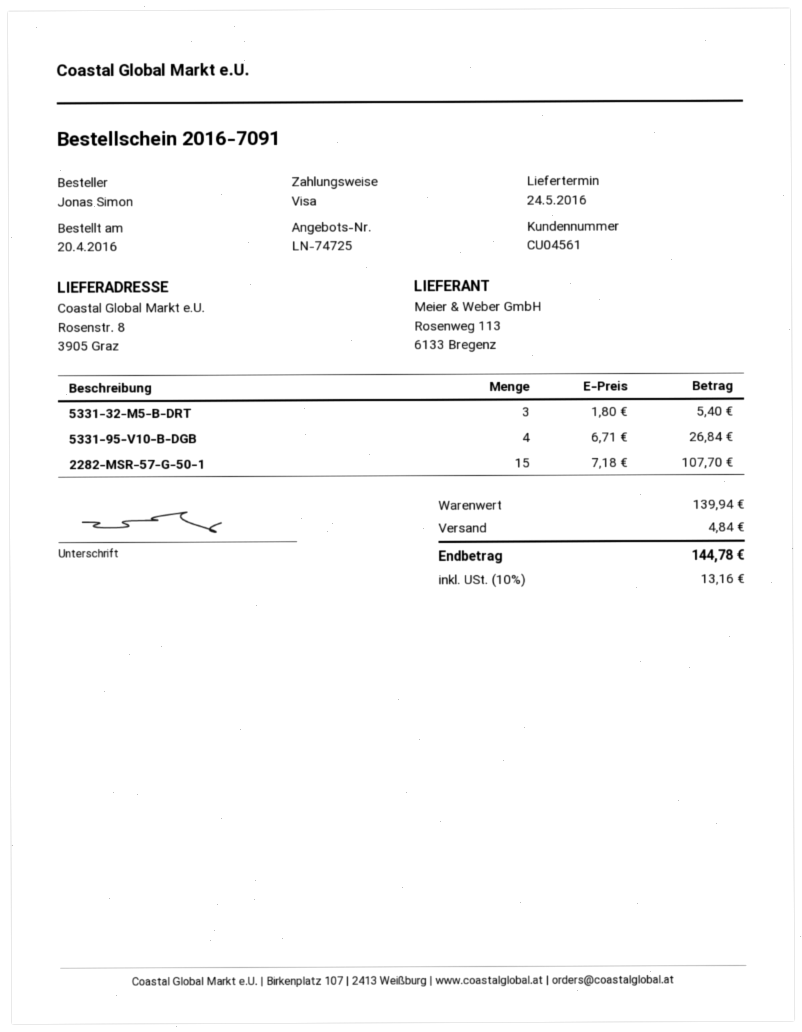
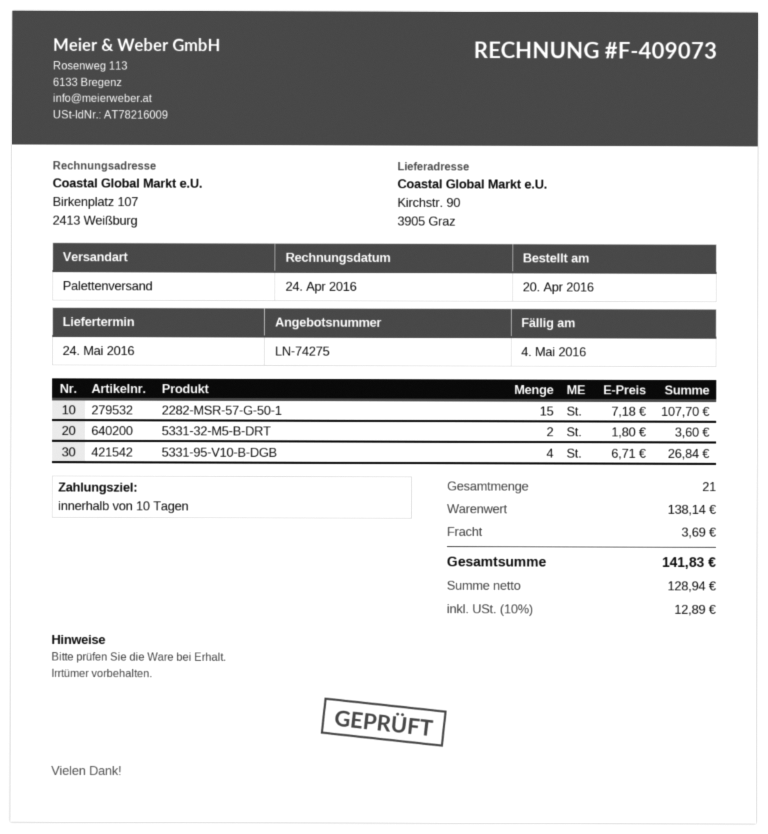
quote number: LN-74725 -> LN-74275
ship to: Rosenstr. 8, 3905 Graz -> Kirchstr. 90, 3905 Graz
5331-32-M5-B-DRT: 3 x 1.80 = 5.40 -> 2 x 1.80 = 3.60
subtotal: 139.94 -> 138.14
shipping: 4.84 -> 3.69
tax: 10% = 13.16 -> 10% = 12.89
total: 144.78 -> 141.83

